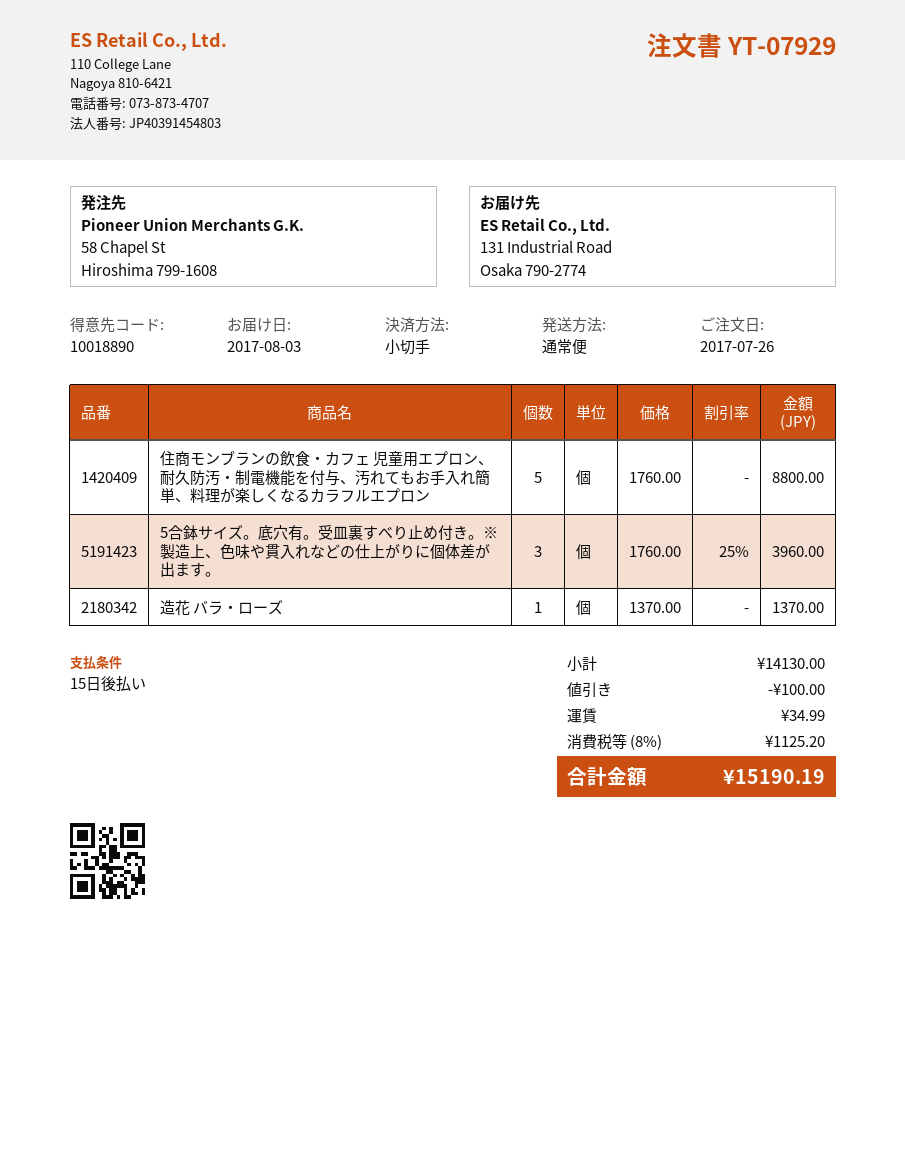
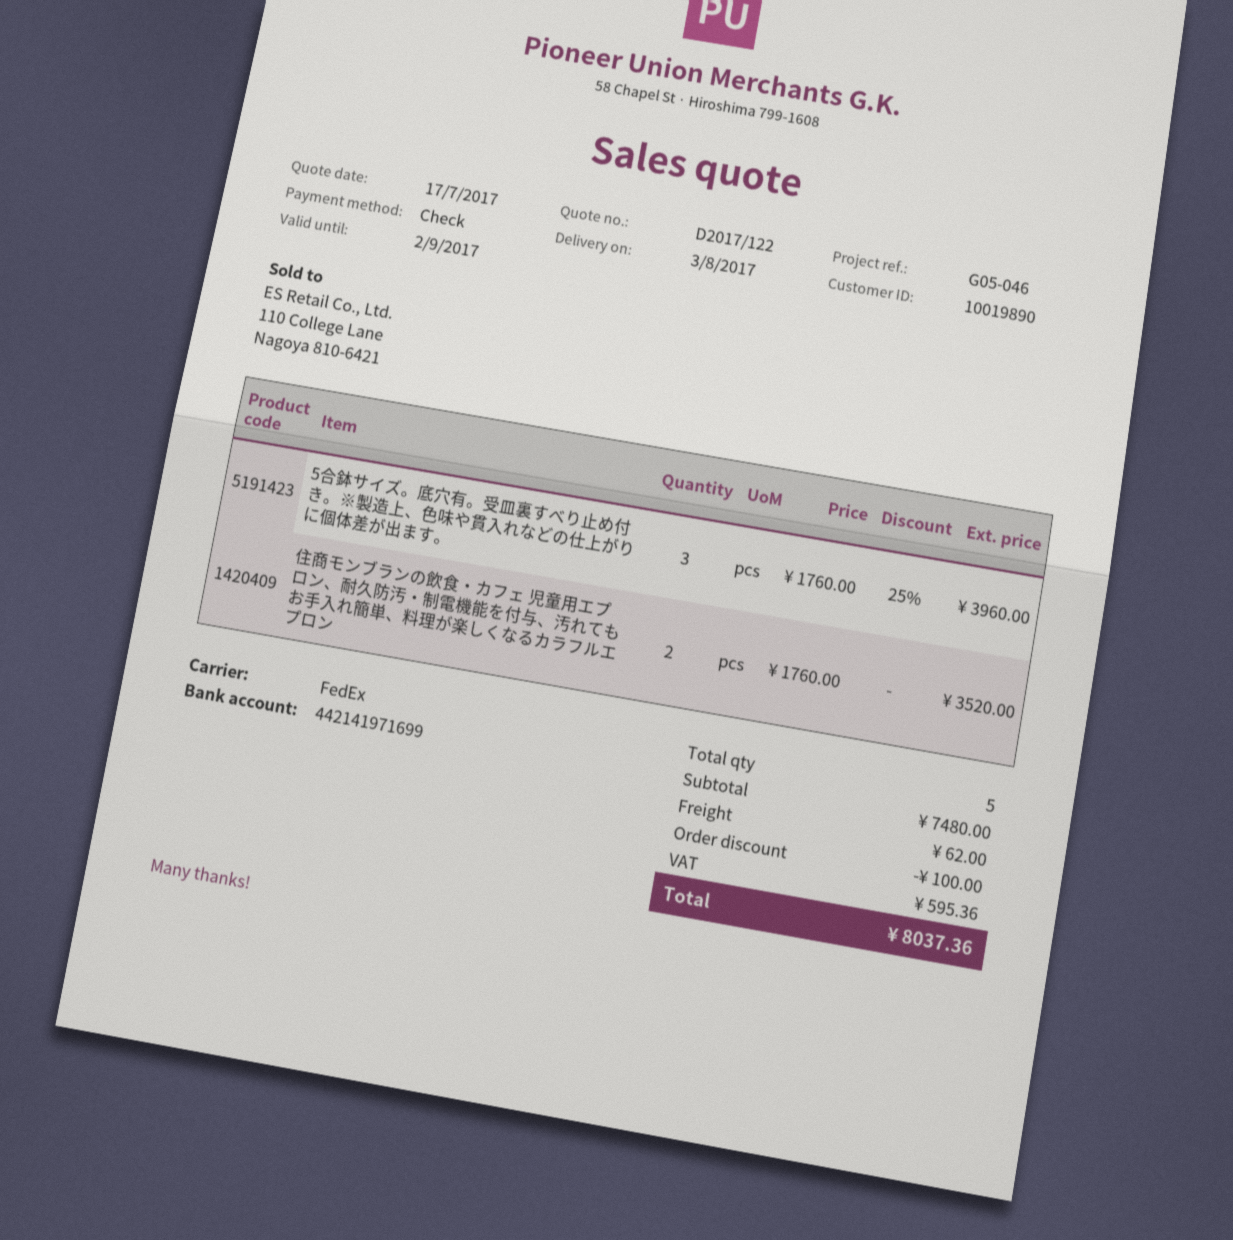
customer number: 10018890 -> 10019890
shipping method: standard -> FedEx
住商モンブランの飲食・カフェ 児童用エプロン、耐久防汚・制電機能を付与、汚れてもお手入れ簡単、料理が楽しくなるカラフルエプロン: 5 x 1760.00 = 8800.00 -> 2 x 1760.00 = 3520.00
造花 バラ・ローズ: 1 x 1370.00 = 1370.00 -> none
subtotal: 14130.00 -> 7480.00
shipping: 34.99 -> 62.00
tax: 1125.20 -> 595.36
total: 15190.19 -> 8037.36

